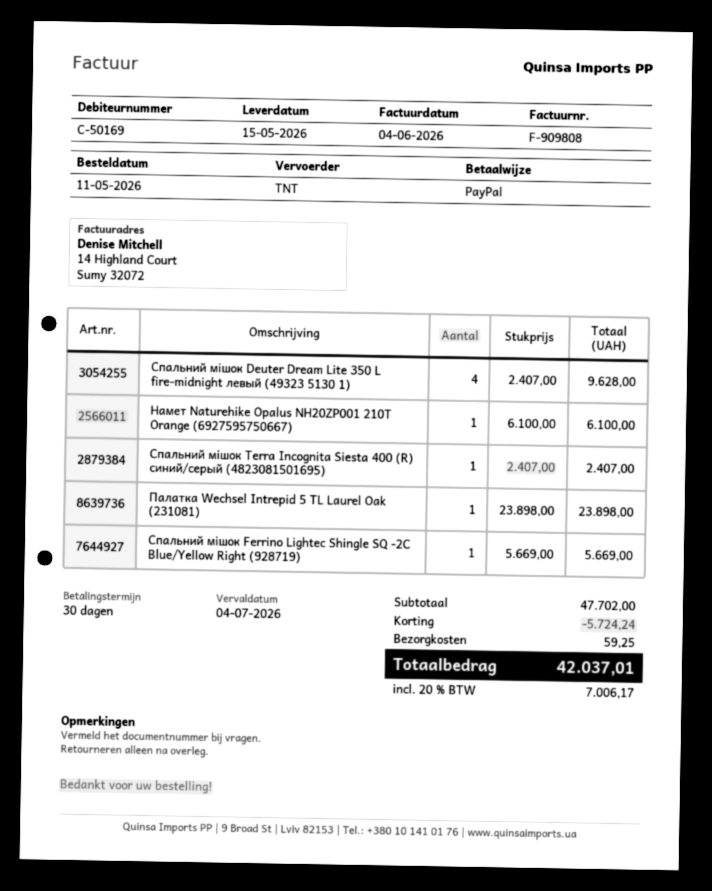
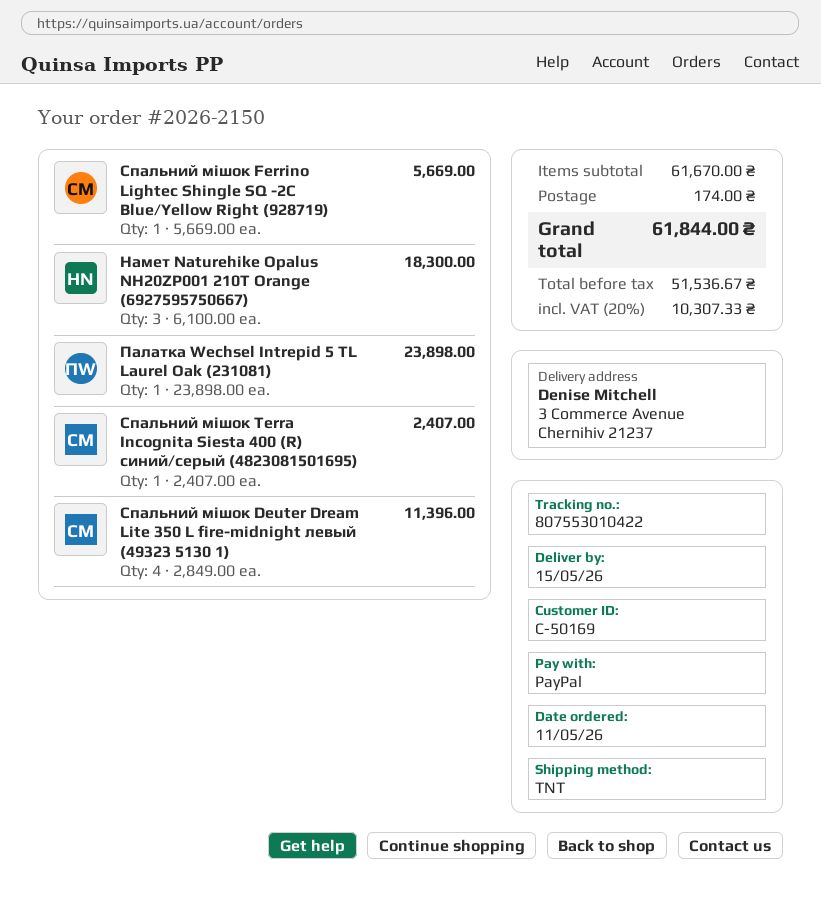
Спальний мішок Deuter Dream Lite 350 L fire-midnight левый (49323 5130 1): 4 x 2407.00 = 9628.00 -> 4 x 2849.00 = 11396.00
Намет Naturehike Opalus NH20ZP001 210T Orange (6927595750667): 1 x 6100.00 = 6100.00 -> 3 x 6100.00 = 18300.00
subtotal: 47702.00 -> 61670.00
discount: 5724.24 -> none
shipping: 59.25 -> 174.00
tax: 20% = 7006.17 -> 20% = 10307.33
total: 42037.01 -> 61844.00

